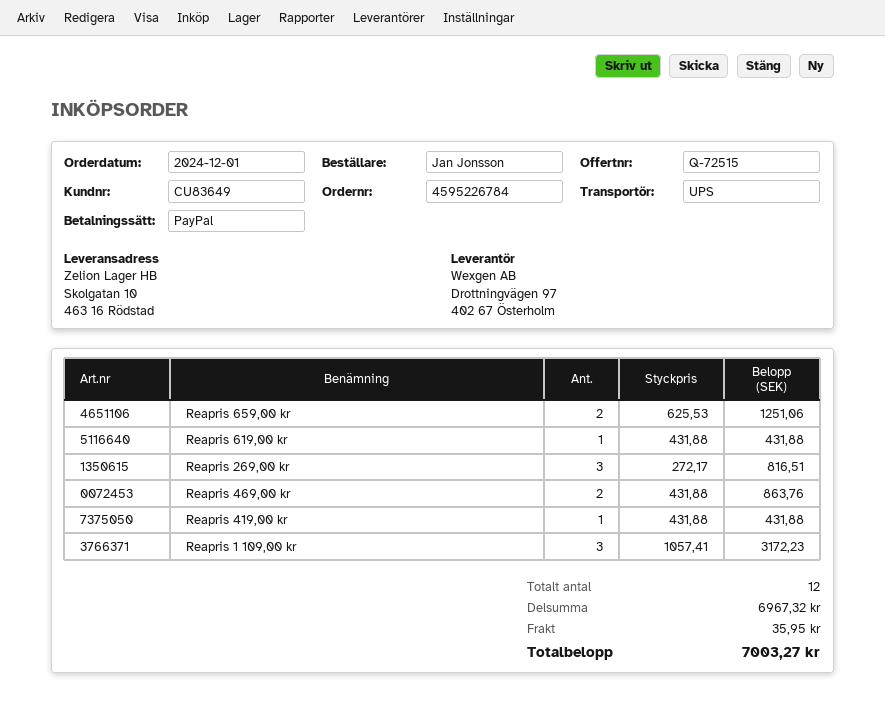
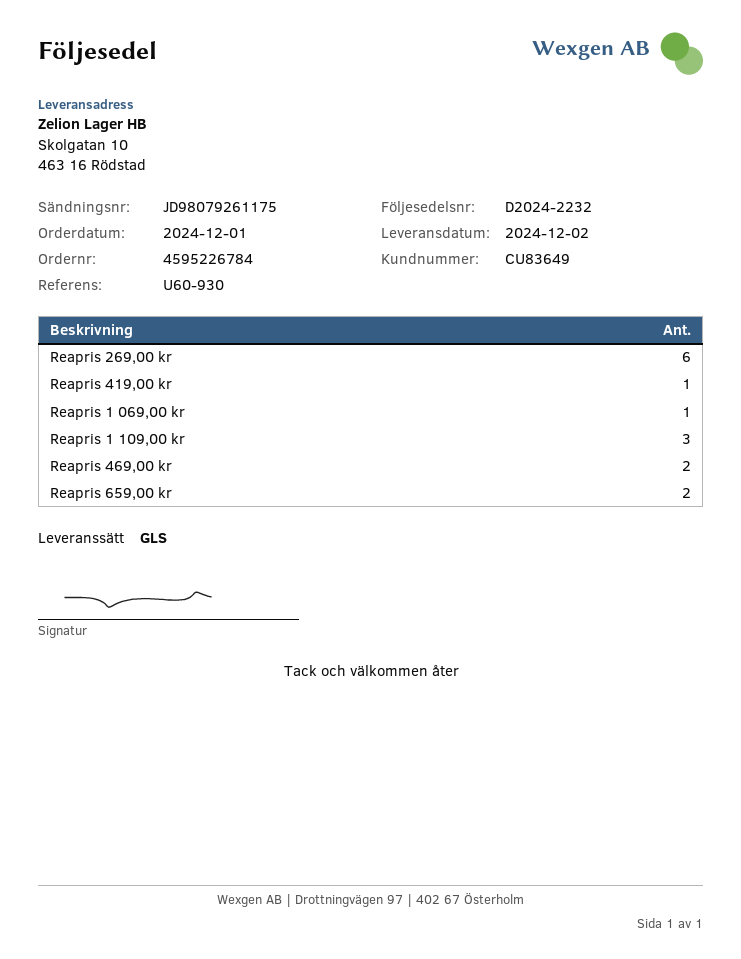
shipping method: UPS -> GLS
Reapris 619,00 kr: 1 -> none
Reapris 269,00 kr: 3 -> 6
Reapris 1 069,00 kr: none -> 1

